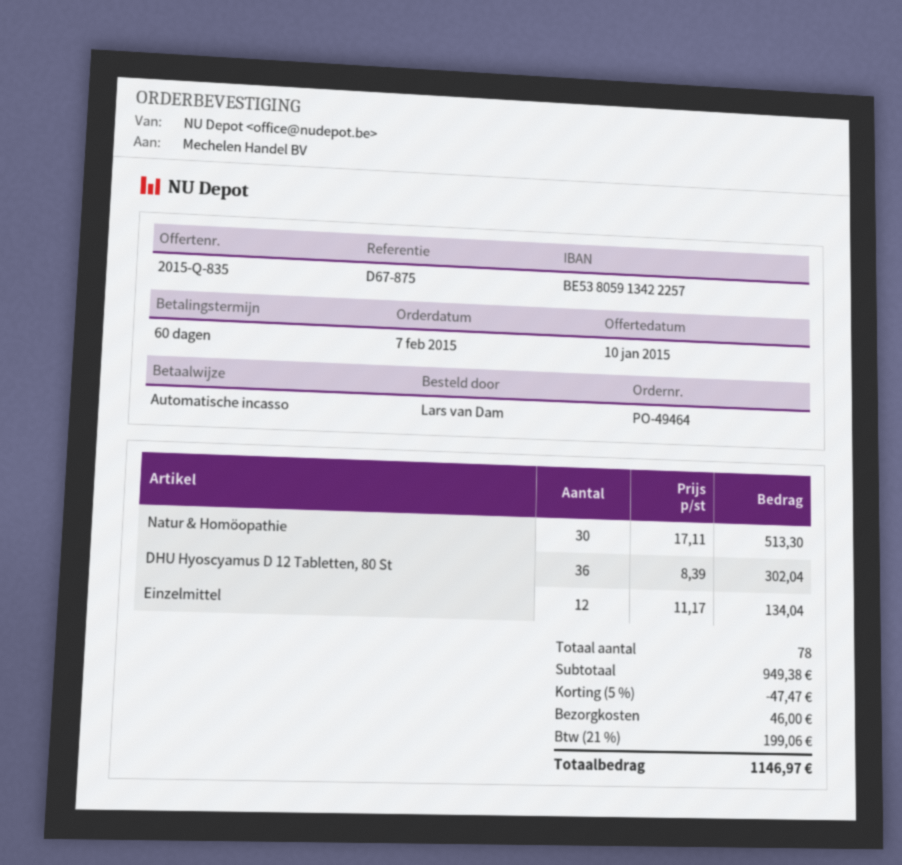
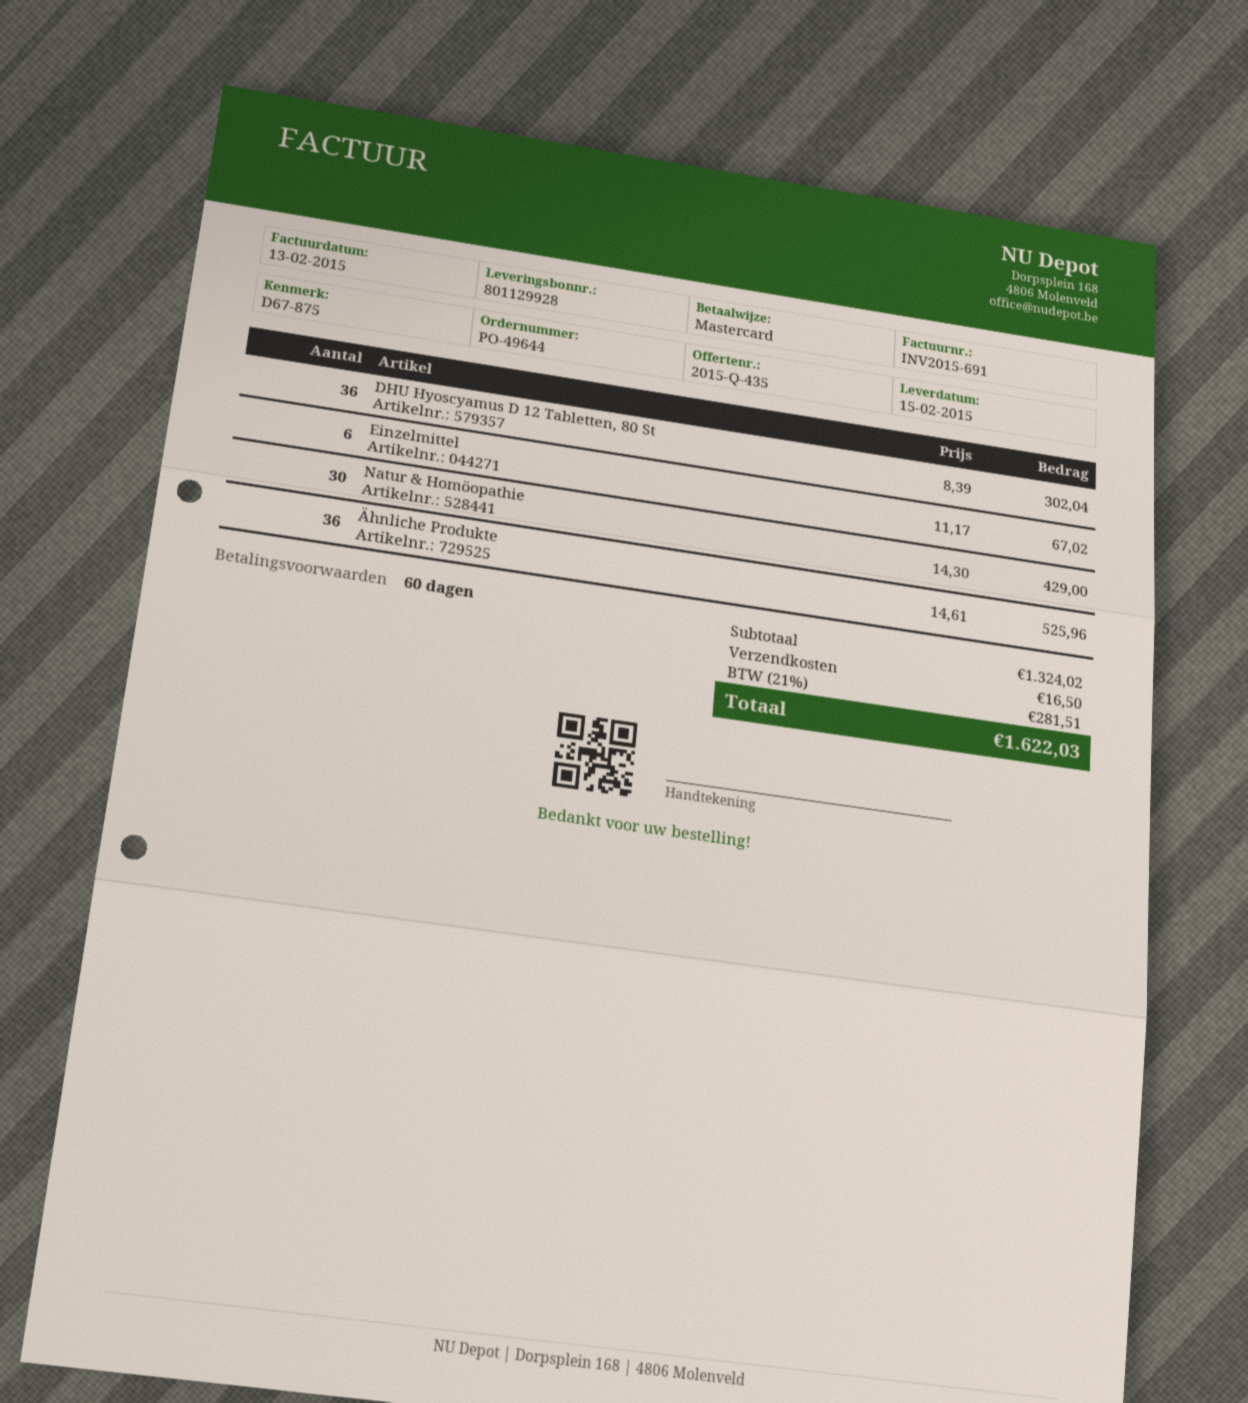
quote number: 2015-Q-835 -> 2015-Q-435
order number: PO-49464 -> PO-49644
payment method: direct debit -> Mastercard
Natur & Homöopathie: 30 x 17.11 = 513.30 -> 30 x 14.30 = 429.00
Einzelmittel: 12 x 11.17 = 134.04 -> 6 x 11.17 = 67.02
Ähnliche Produkte: none -> 36 x 14.61 = 525.96
subtotal: 949.38 -> 1324.02
discount: 5% = 47.47 -> none
shipping: 46.00 -> 16.50
tax: 21% = 199.06 -> 21% = 281.51
total: 1146.97 -> 1622.03

